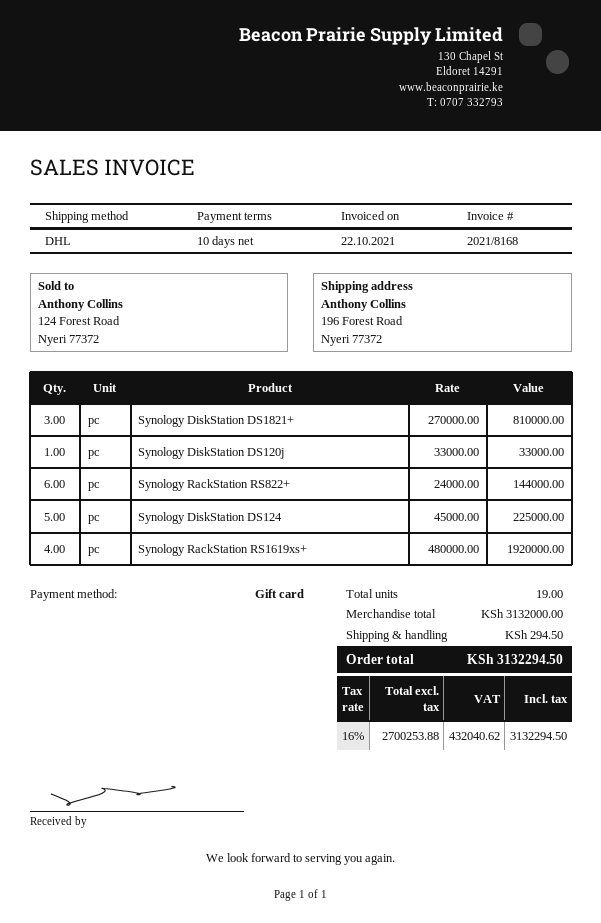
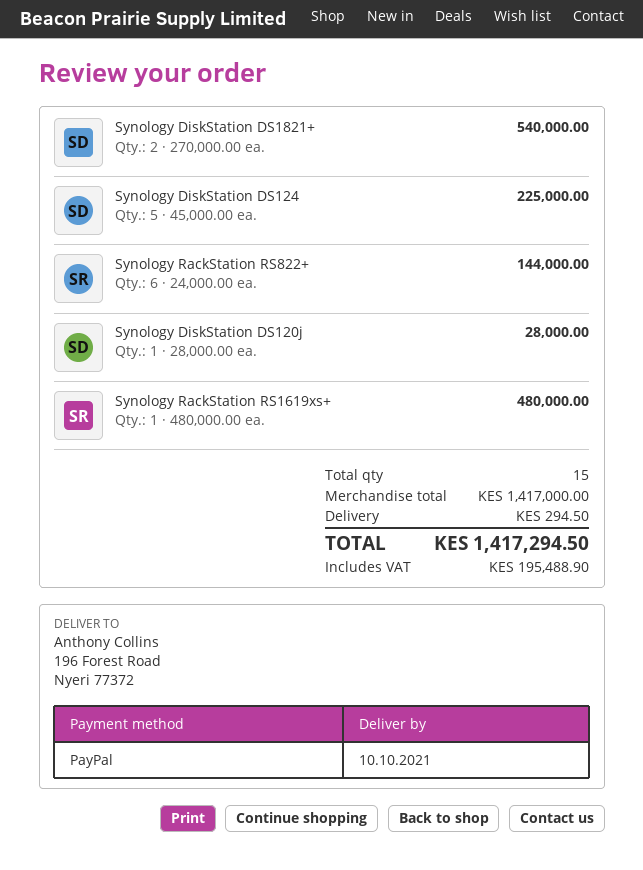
payment method: gift card -> PayPal
Synology DiskStation DS1821+: 3 x 270000.00 = 810000.00 -> 2 x 270000.00 = 540000.00
Synology DiskStation DS120j: 1 x 33000.00 = 33000.00 -> 1 x 28000.00 = 28000.00
Synology RackStation RS1619xs+: 4 x 480000.00 = 1920000.00 -> 1 x 480000.00 = 480000.00
total quantity: 19 -> 15
subtotal: 3132000.00 -> 1417000.00
tax: 432040.62 -> 195488.90
total: 3132294.50 -> 1417294.50

